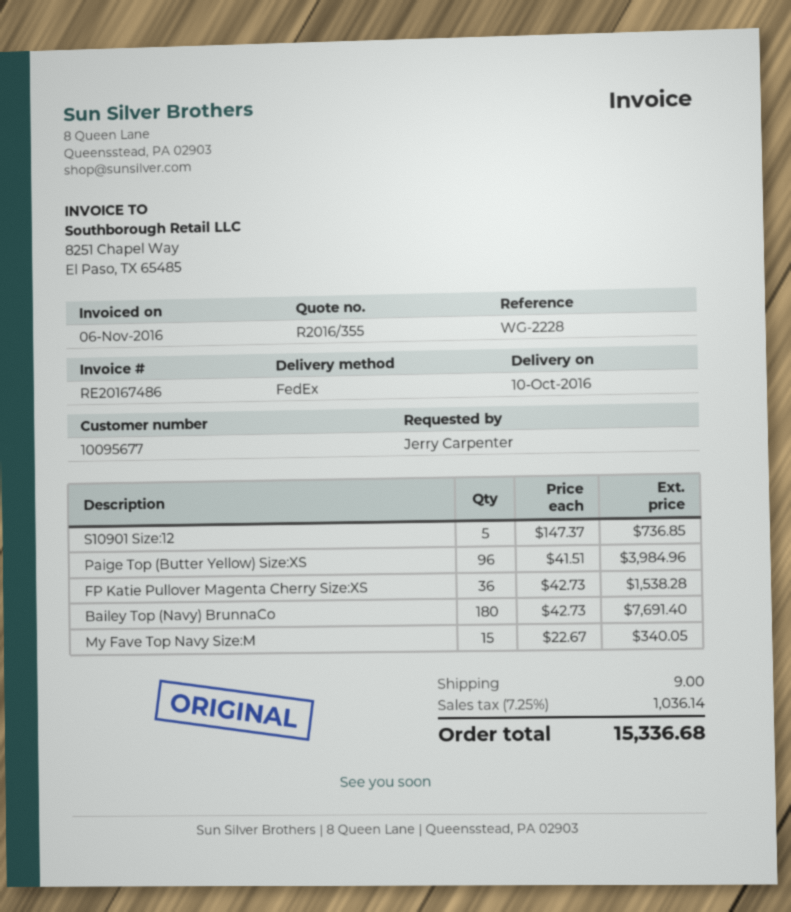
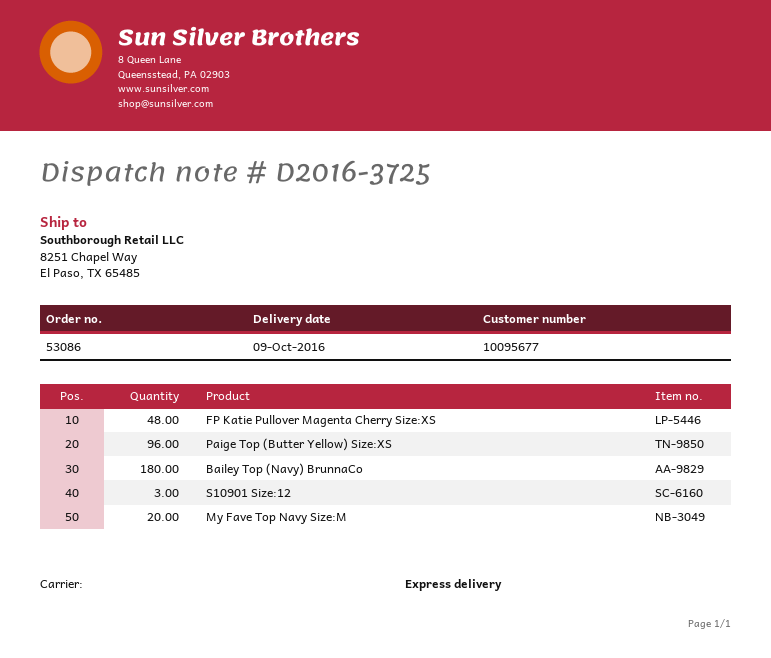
delivery date: 2016-10-10 -> 2016-10-09
shipping method: FedEx -> express
S10901 Size:12: 5 -> 3
FP Katie Pullover Magenta Cherry Size:XS: 36 -> 48
My Fave Top Navy Size:M: 15 -> 20

